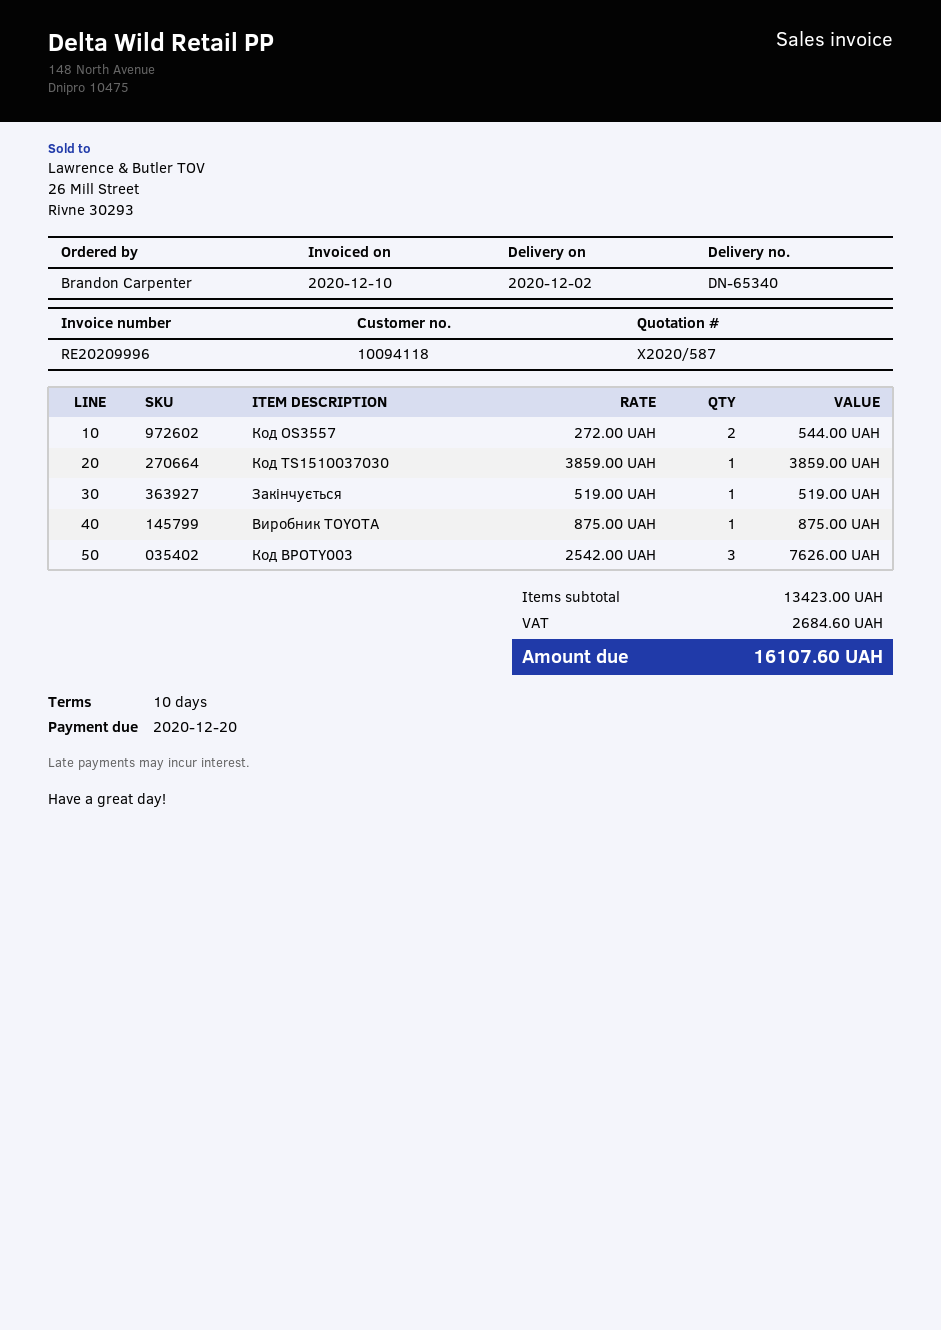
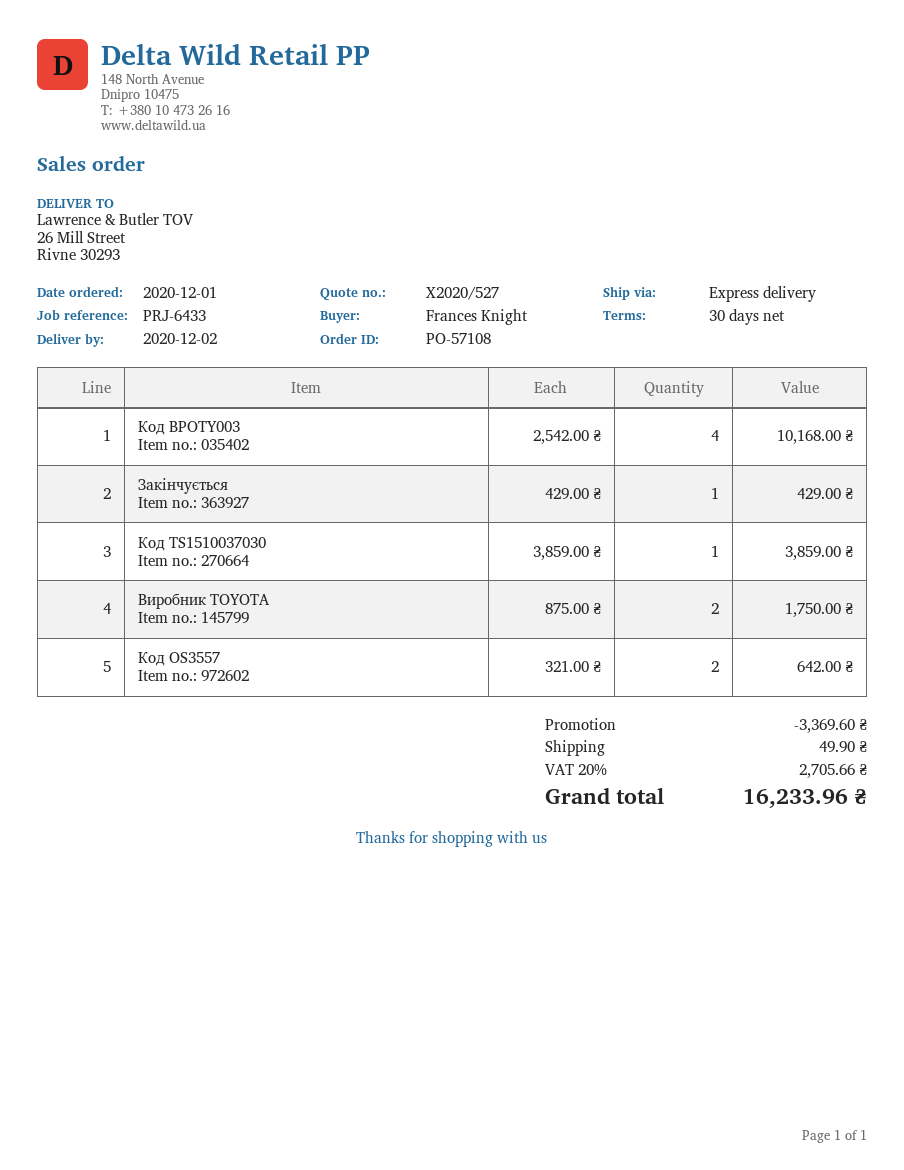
quote number: X2020/587 -> X2020/527
payment terms: 10 days -> 30 days
ordered by: Brandon Carpenter -> Frances Knight
Код OS3557: 2 x 272.00 = 544.00 -> 2 x 321.00 = 642.00
Закінчується: 1 x 519.00 = 519.00 -> 1 x 429.00 = 429.00
Виробник TOYOTA: 1 x 875.00 = 875.00 -> 2 x 875.00 = 1750.00
Код BPOTY003: 3 x 2542.00 = 7626.00 -> 4 x 2542.00 = 10168.00
discount: none -> 3369.60
shipping: none -> 49.90
tax: 2684.60 -> 2705.66
total: 16107.60 -> 16233.96

